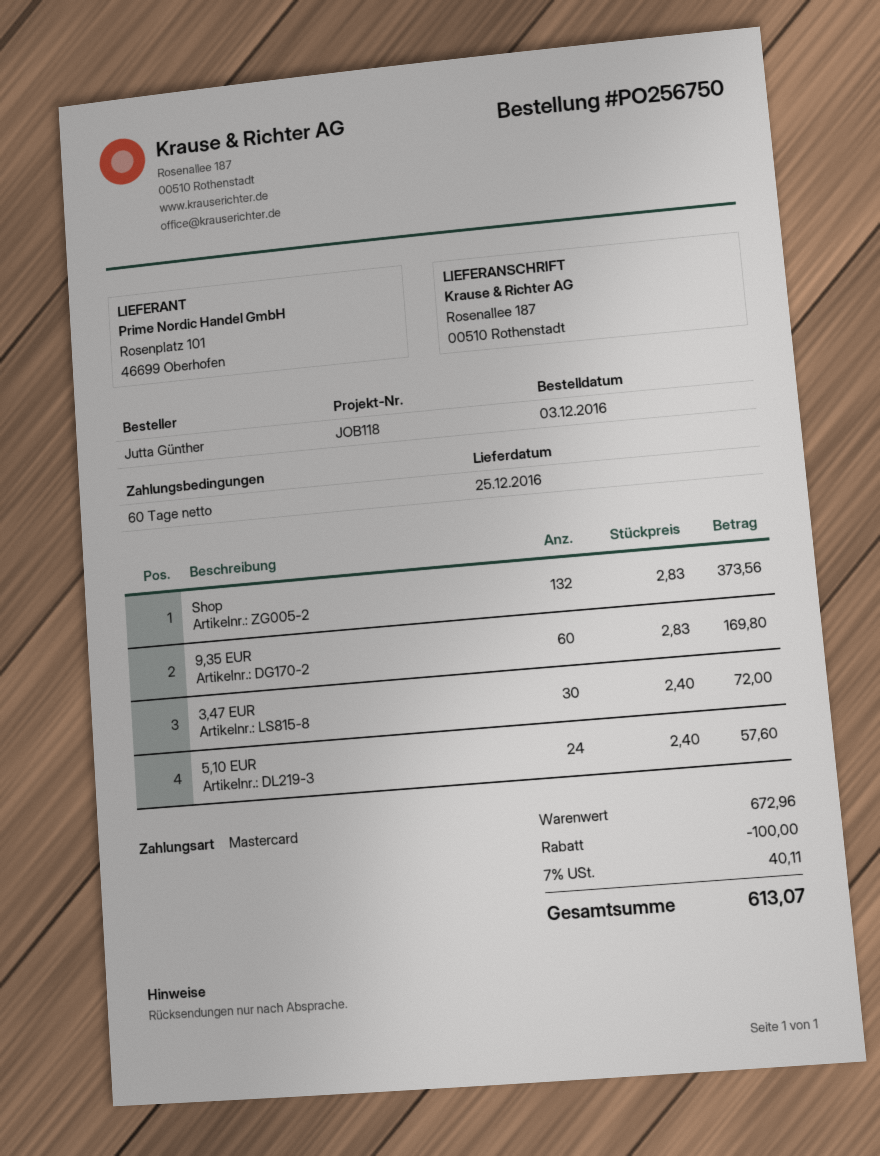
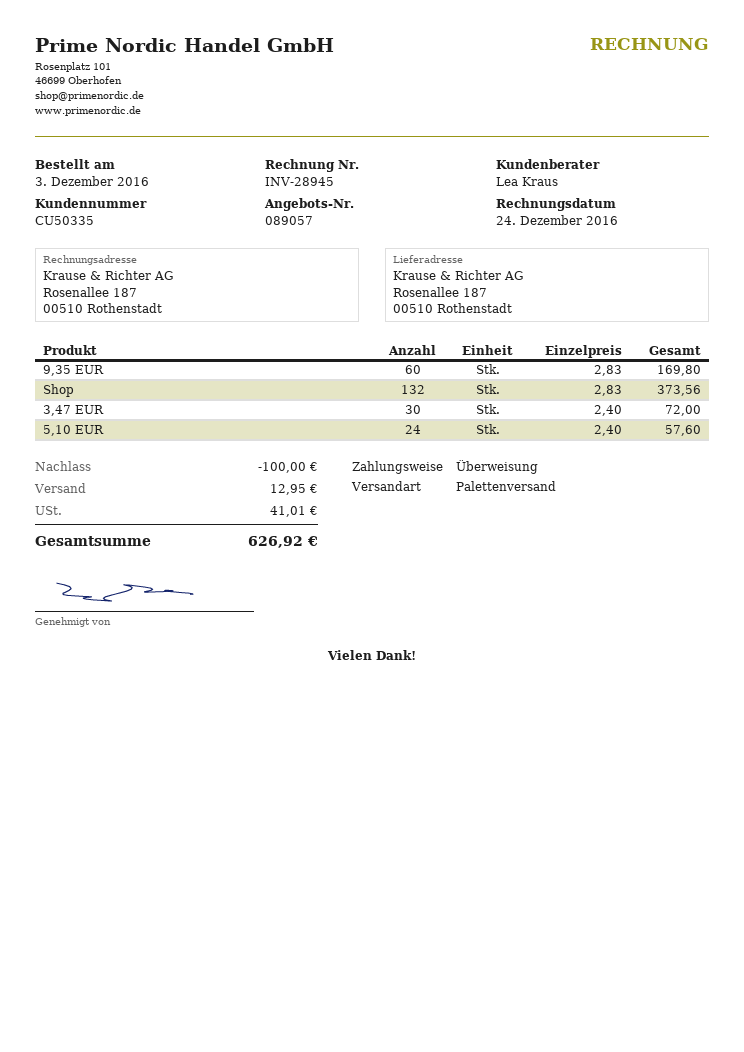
payment method: Mastercard -> bank transfer
shipping: none -> 12.95
tax: 40.11 -> 41.01
total: 613.07 -> 626.92

